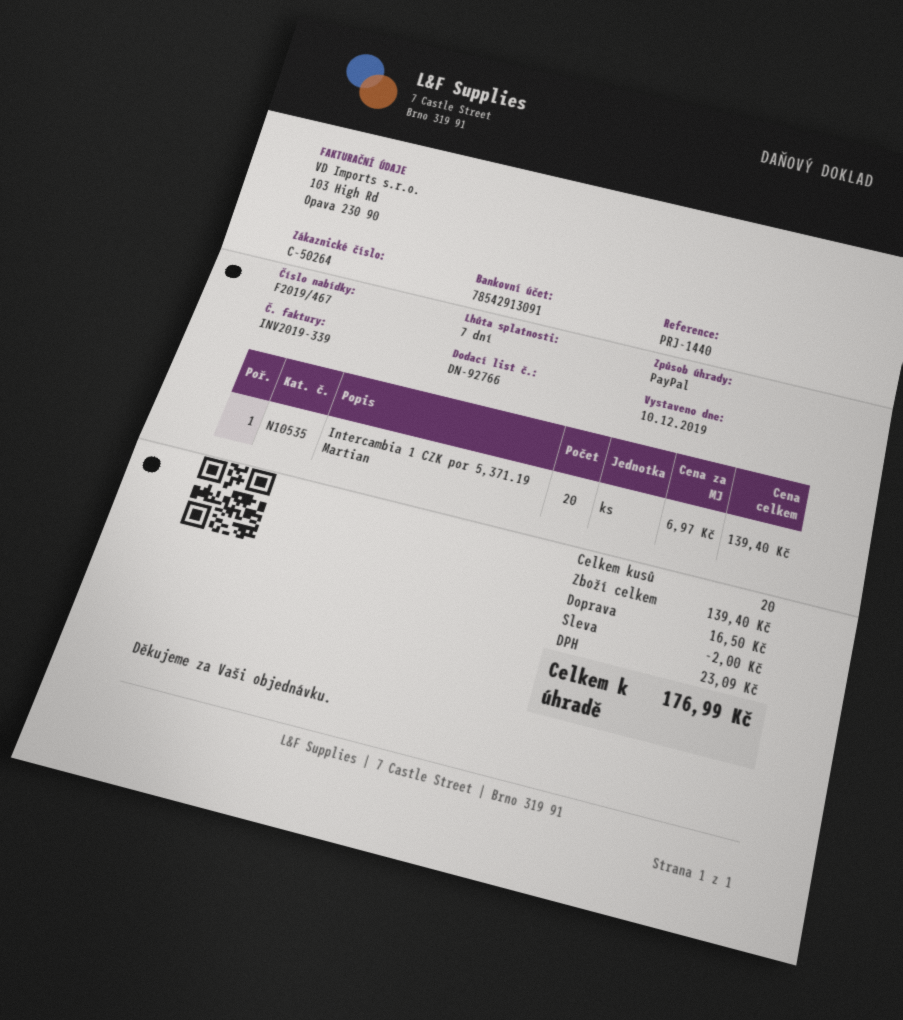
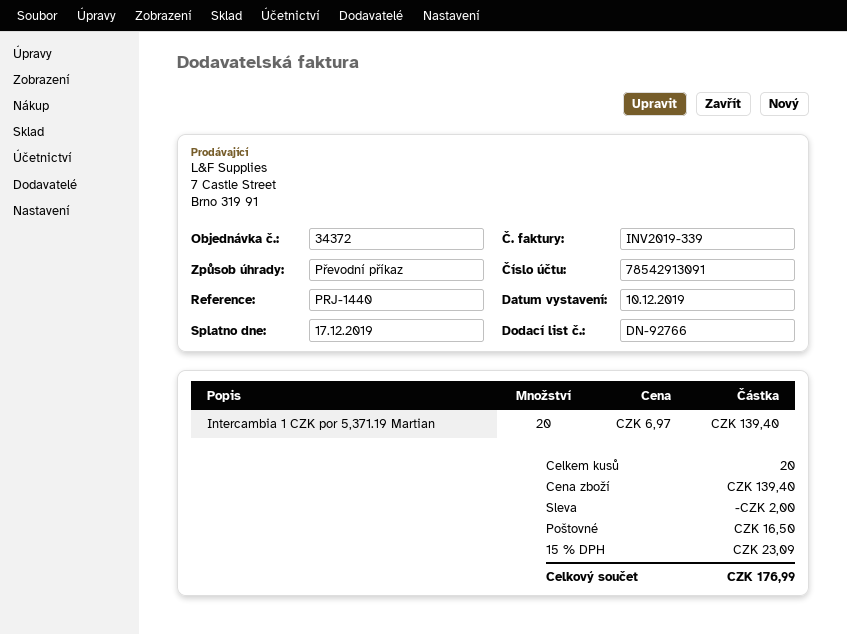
payment method: PayPal -> bank transfer

